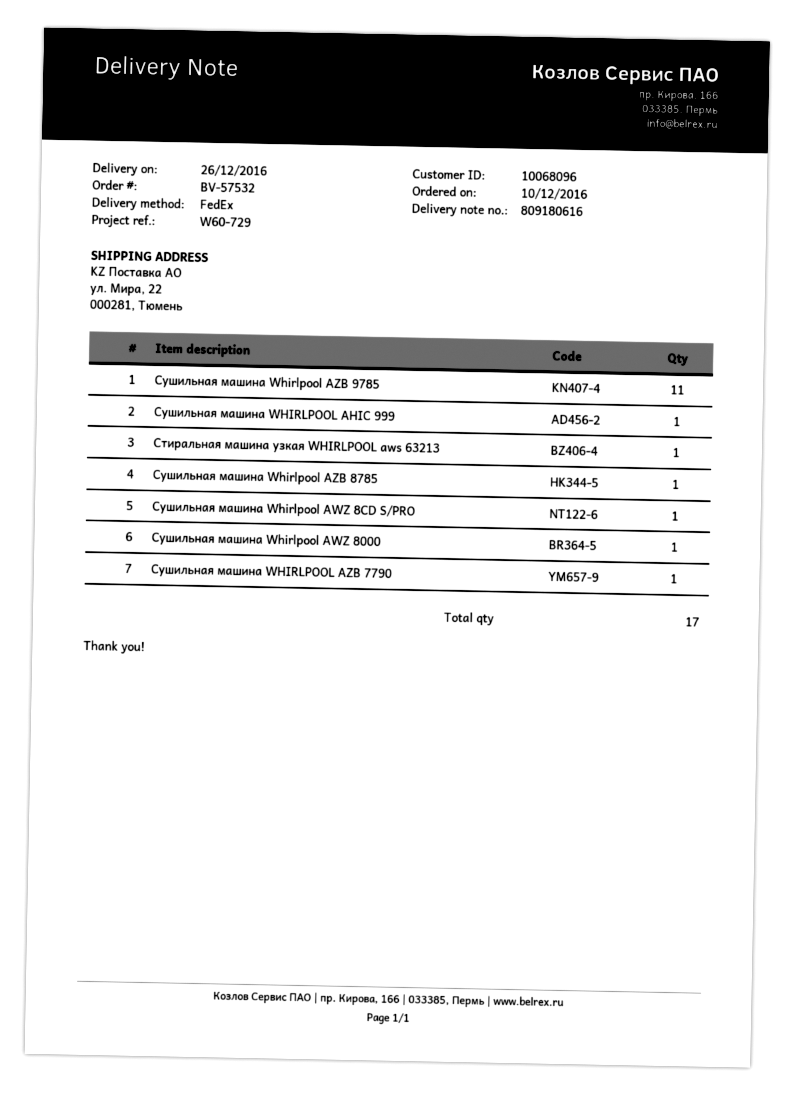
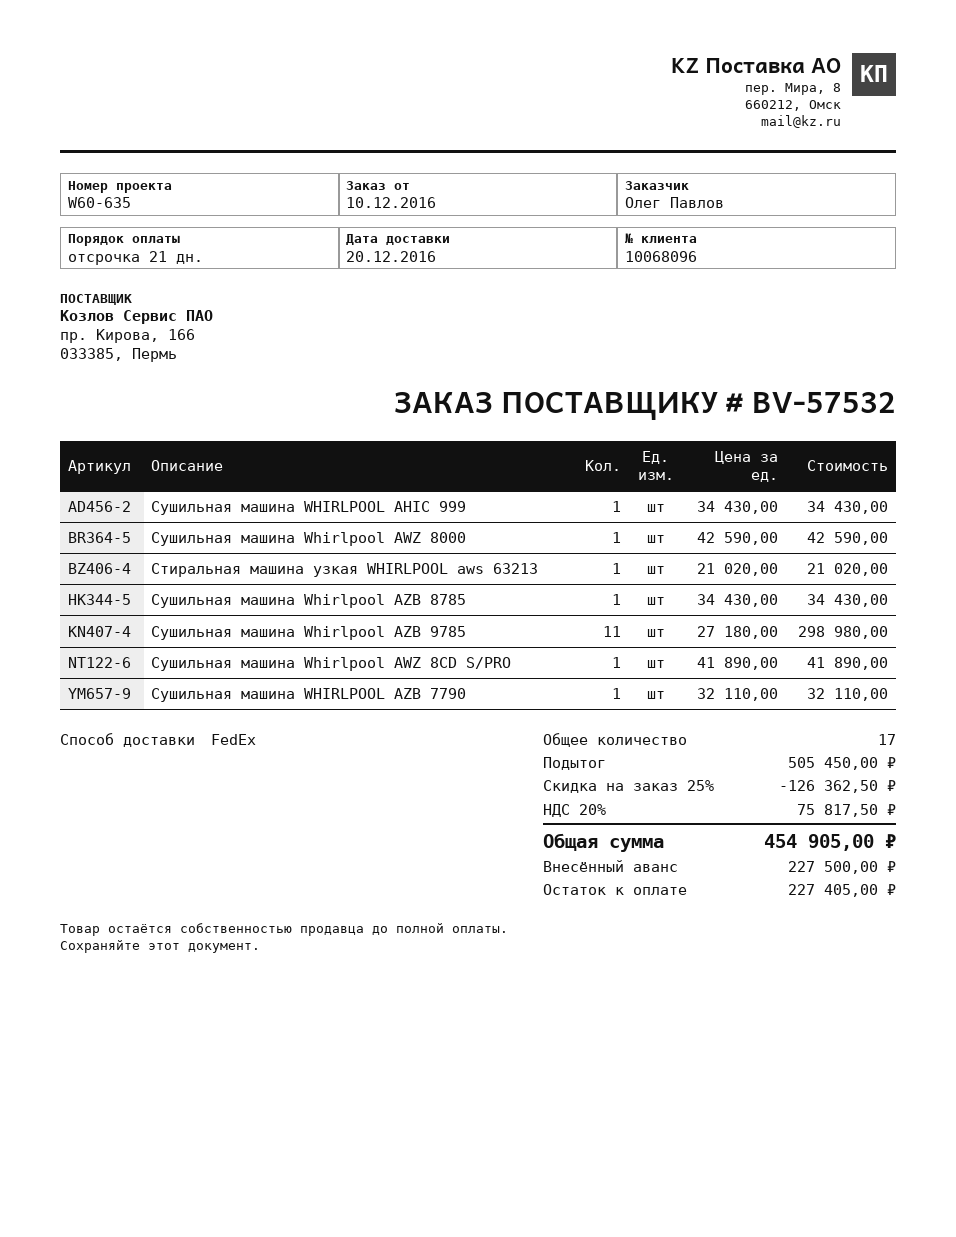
delivery date: 2016-12-26 -> 2016-12-20
reference: W60-729 -> W60-635

